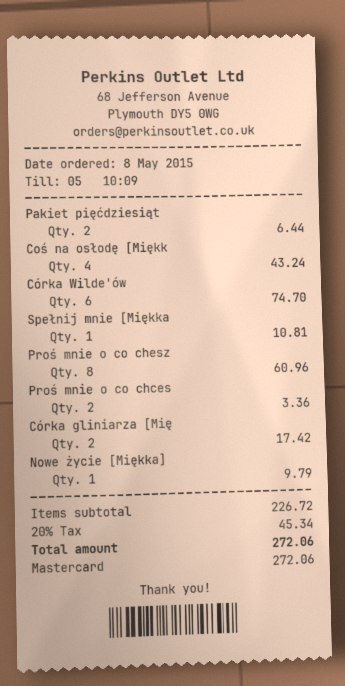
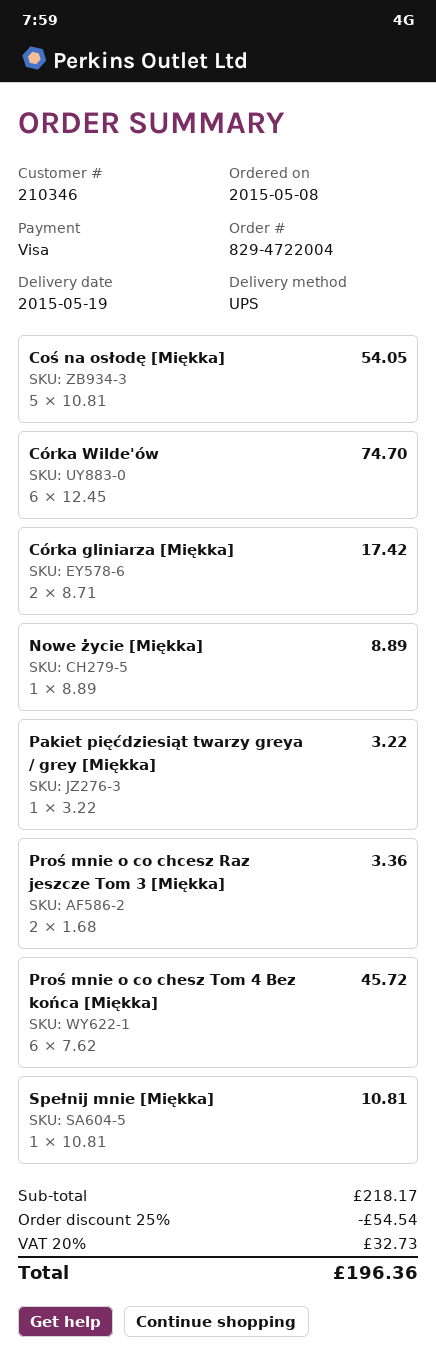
payment method: Mastercard -> Visa
Pakiet pięćdziesiąt: 2 for 6.44 -> 1 for 3.22
Coś na osłodę [Miękk: 4 for 43.24 -> 5 for 54.05
Proś mnie o co chesz: 8 for 60.96 -> 6 for 45.72
Nowe życie [Miękka]: 1 for 9.79 -> 1 for 8.89
subtotal: 226.72 -> 218.17
discount: none -> 25% = 54.54
tax: 20% = 45.34 -> 20% = 32.73
total: 272.06 -> 196.36

